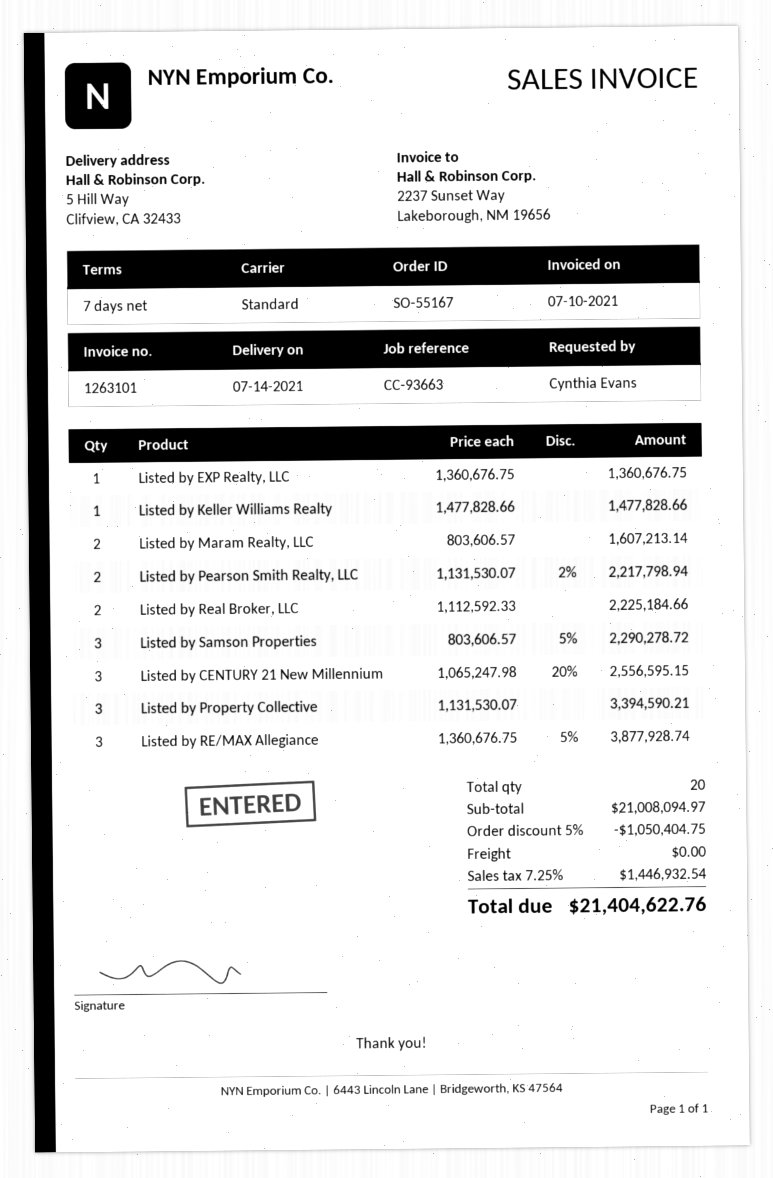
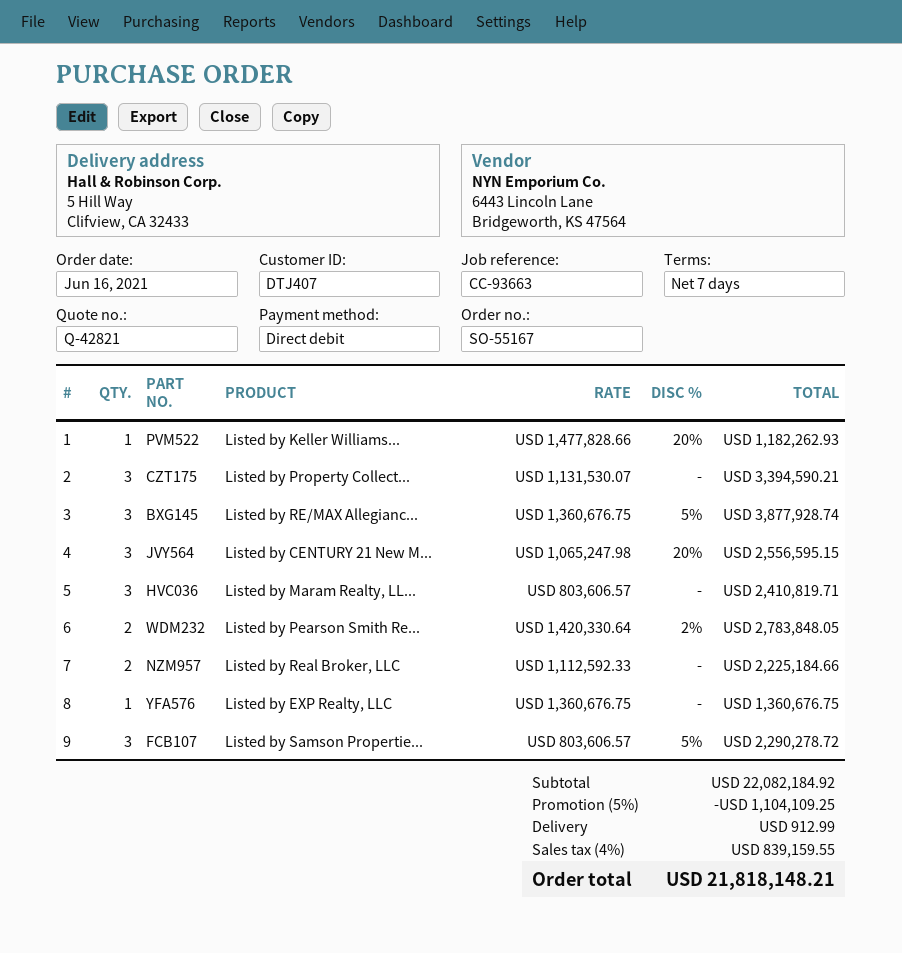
Listed by Keller Williams Realty: 1 x 1477828.66 = 1477828.66 -> 1 x 1477828.66 - 20% = 1182262.93
Listed by Maram Realty, LLC: 2 x 803606.57 = 1607213.14 -> 3 x 803606.57 = 2410819.71
Listed by Pearson Smith Realty, LLC: 2 x 1131530.07 - 2% = 2217798.94 -> 2 x 1420330.64 - 2% = 2783848.05
subtotal: 21008094.97 -> 22082184.92
discount: 5% = 1050404.75 -> 5% = 1104109.25
shipping: 0.00 -> 912.99
tax: 7.25% = 1446932.54 -> 4% = 839159.55
total: 21404622.76 -> 21818148.21

